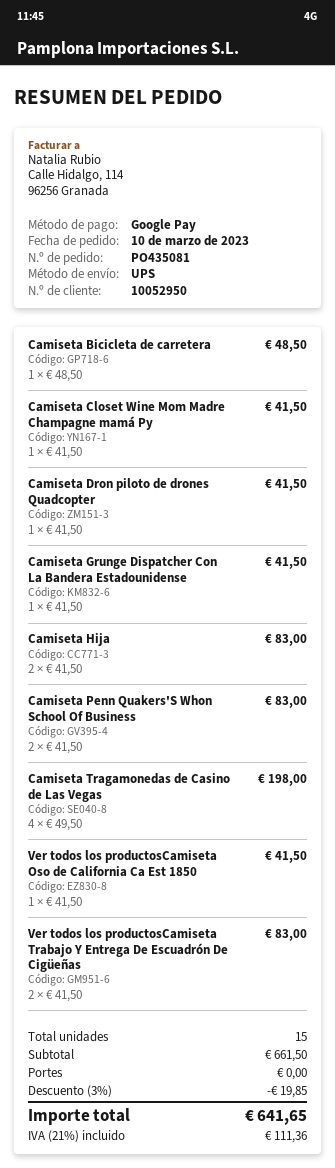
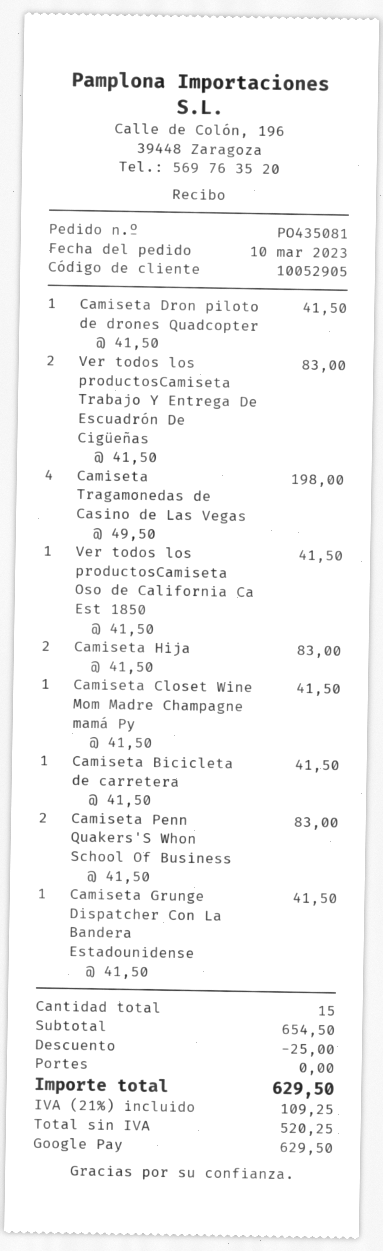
customer number: 10052950 -> 10052905
Camiseta Bicicleta de carretera: 1 x 48.50 = 48.50 -> 1 x 41.50 = 41.50
subtotal: 661.50 -> 654.50
discount: 19.85 -> 25.00
tax: 21% = 111.36 -> 21% = 109.25
total: 641.65 -> 629.50

